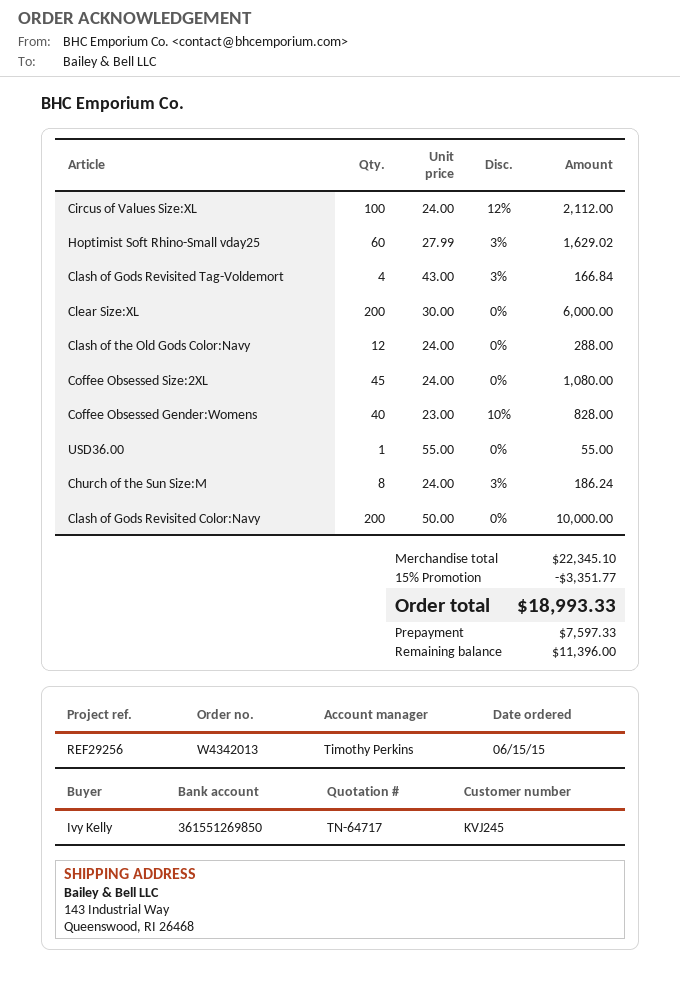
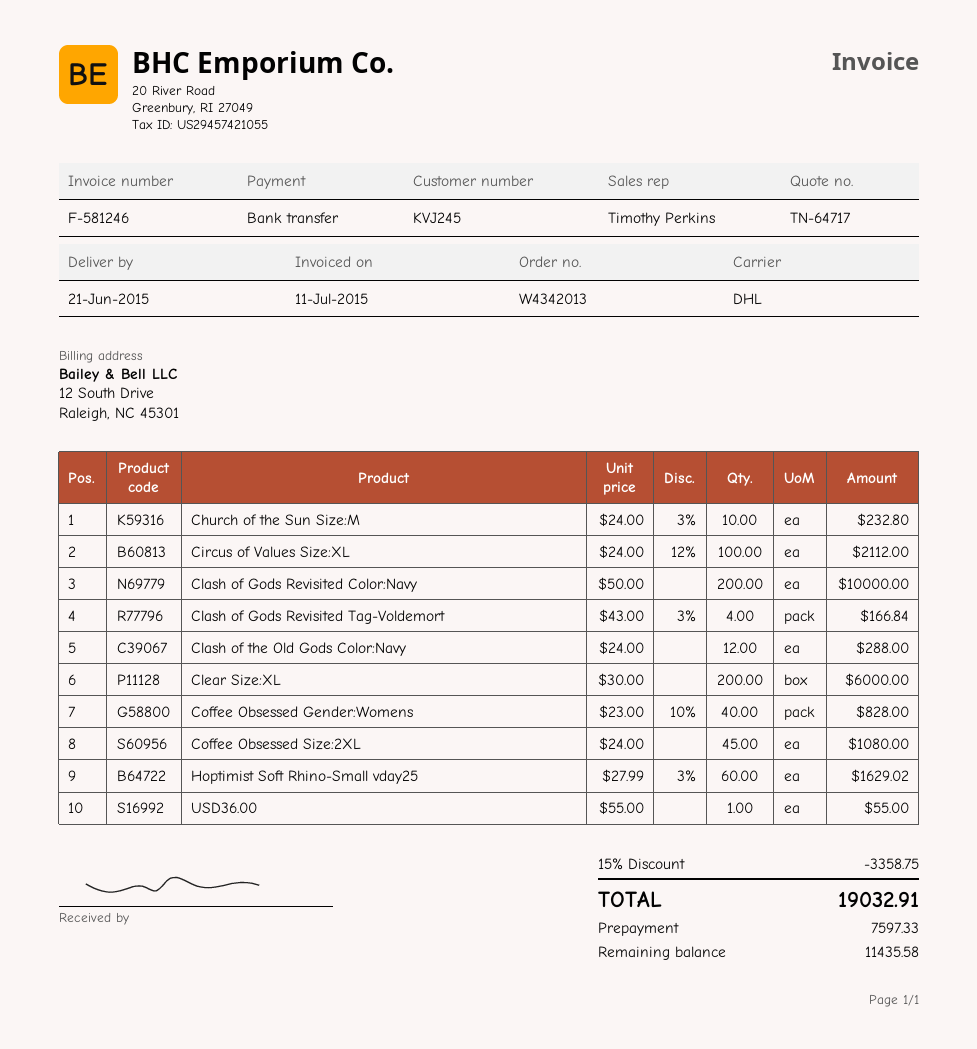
Church of the Sun Size:M: 8 x 24.00 - 3% = 186.24 -> 10 x 24.00 - 3% = 232.80
discount: 15% = 3351.77 -> 15% = 3358.75
total: 18993.33 -> 19032.91
balance: 11396.00 -> 11435.58

